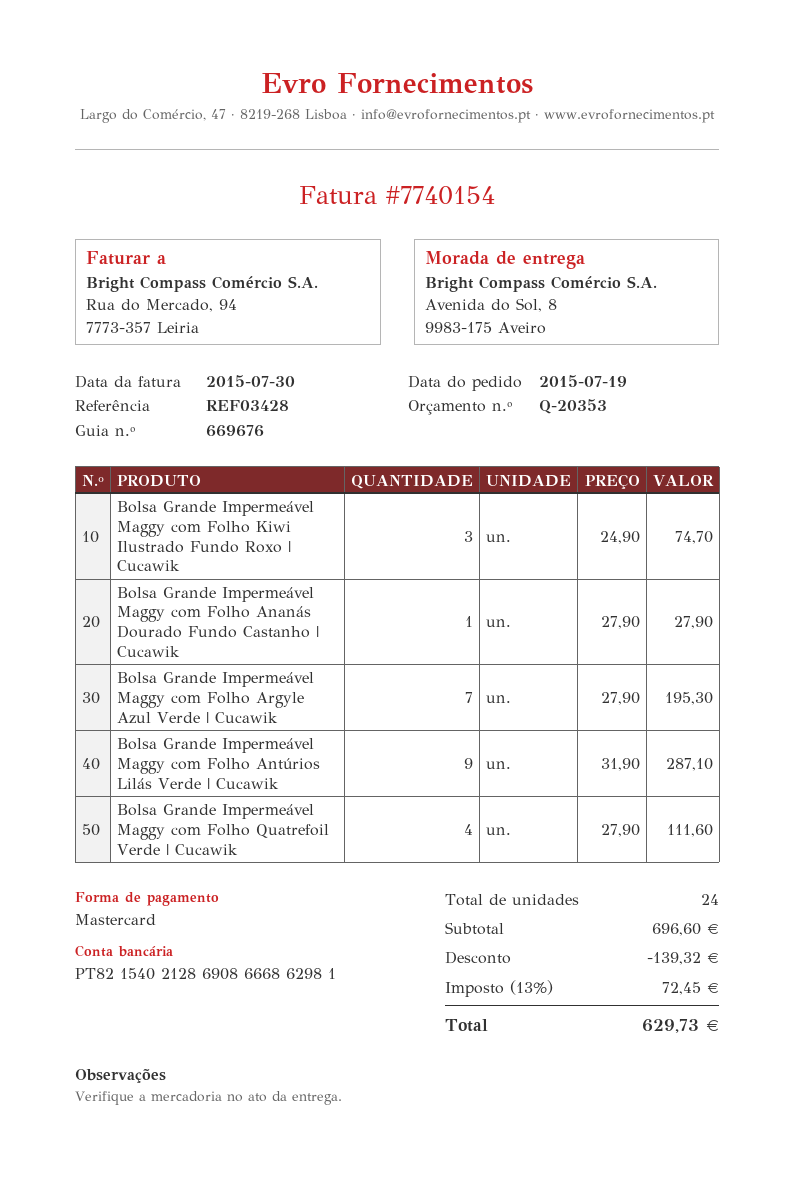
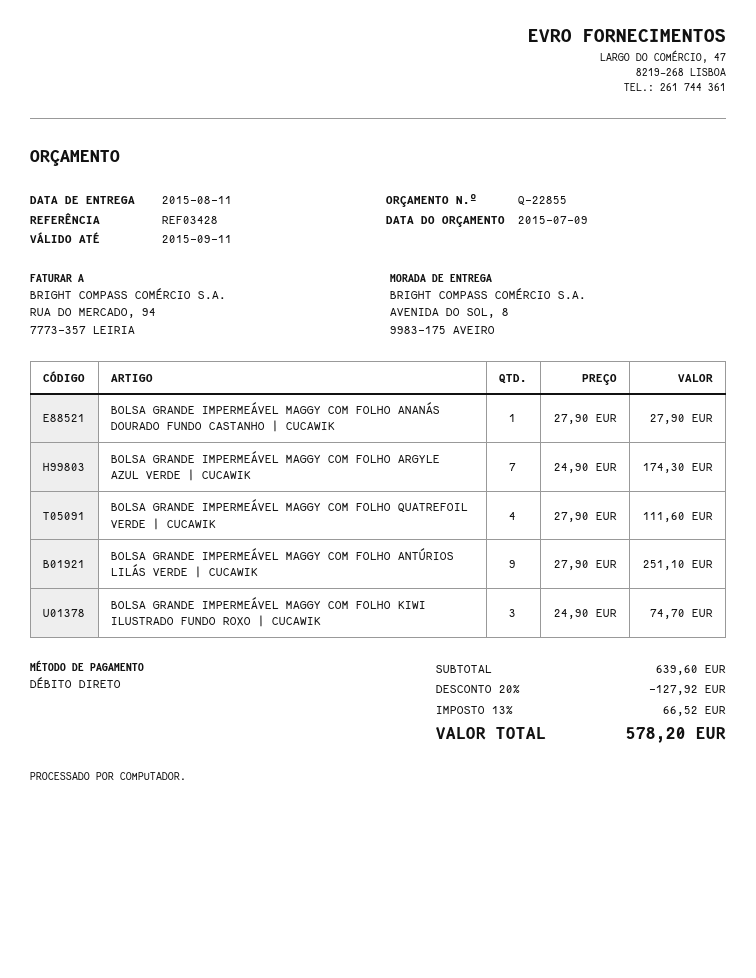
quote number: Q-20353 -> Q-22855
payment method: Mastercard -> direct debit
Bolsa Grande Impermeável Maggy com Folho Argyle Azul Verde | Cucawik: 7 x 27.90 = 195.30 -> 7 x 24.90 = 174.30
Bolsa Grande Impermeável Maggy com Folho Antúrios Lilás Verde | Cucawik: 9 x 31.90 = 287.10 -> 9 x 27.90 = 251.10
subtotal: 696.60 -> 639.60
discount: 139.32 -> 127.92
tax: 13% = 72.45 -> 13% = 66.52
total: 629.73 -> 578.20

